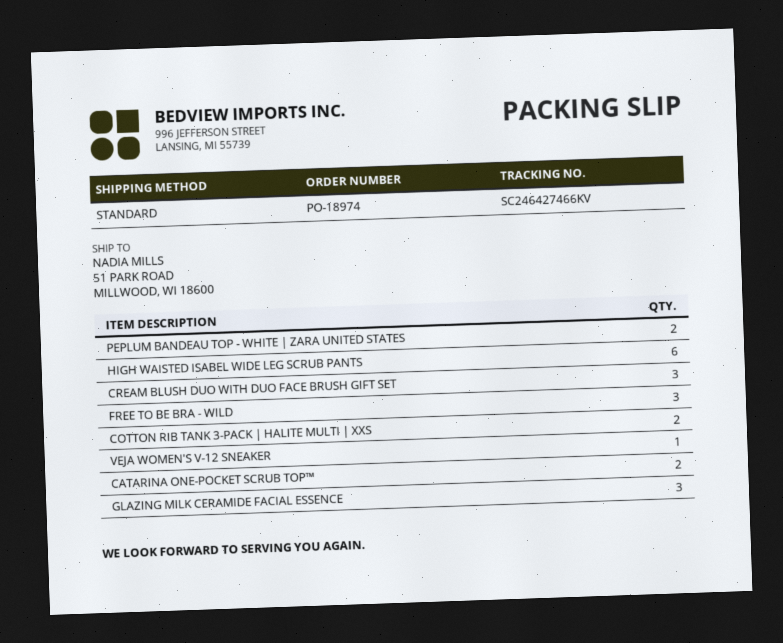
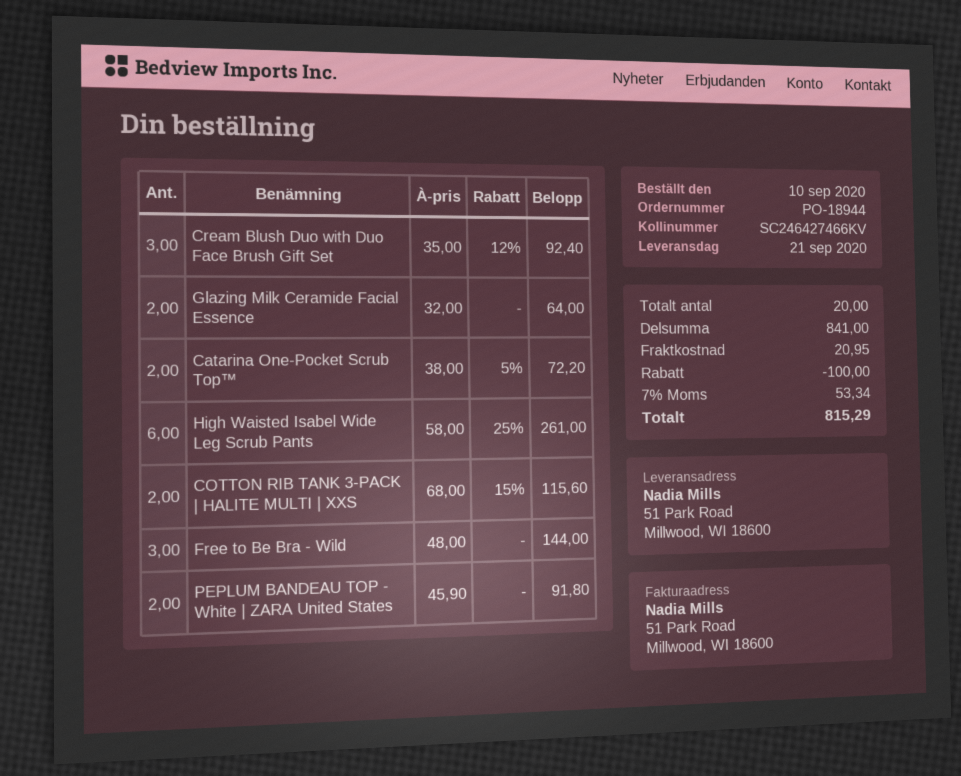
order number: PO-18974 -> PO-18944
VEJA WOMEN'S V-12 SNEAKER: 1 -> none
GLAZING MILK CERAMIDE FACIAL ESSENCE: 3 -> 2

